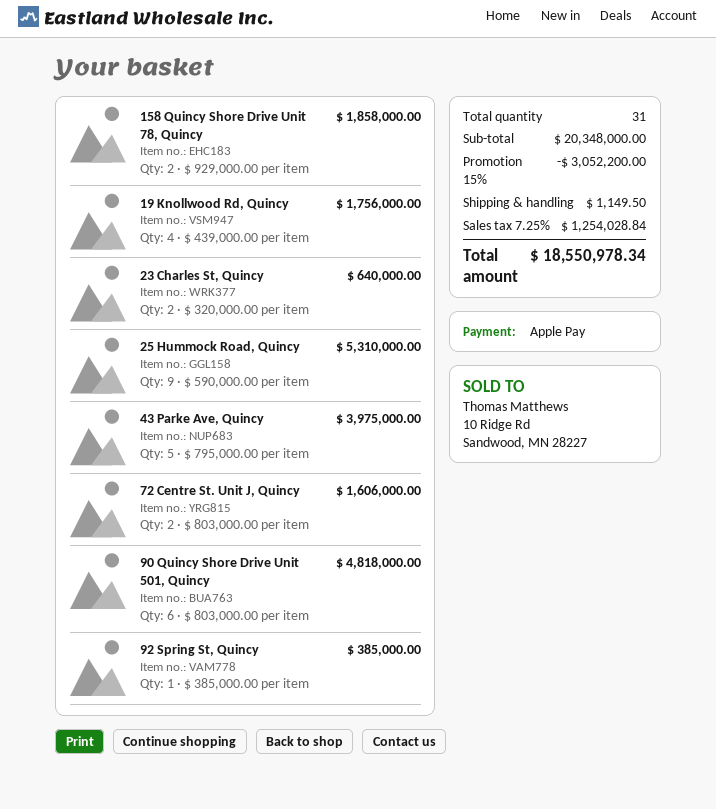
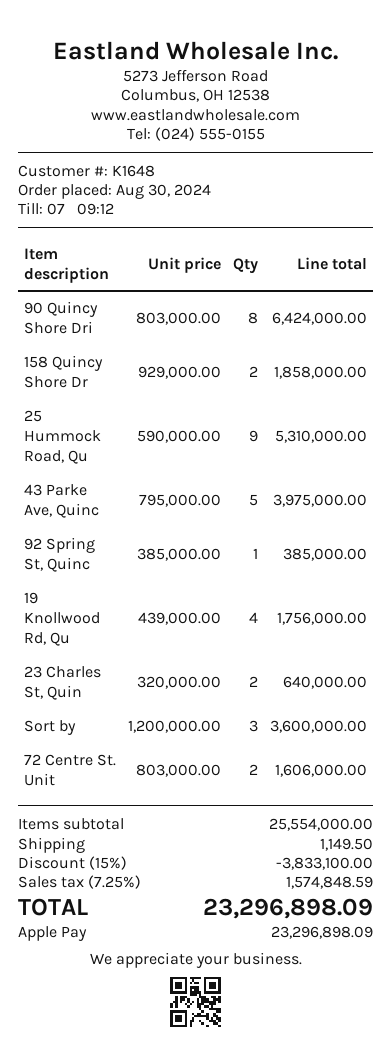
90 Quincy Shore Drive Unit 501, Quincy: 6 x 803000.00 = 4818000.00 -> 8 x 803000.00 = 6424000.00
Sort by: none -> 3 x 1200000.00 = 3600000.00
subtotal: 20348000.00 -> 25554000.00
discount: 15% = 3052200.00 -> 15% = 3833100.00
tax: 7.25% = 1254028.84 -> 7.25% = 1574848.59
total: 18550978.34 -> 23296898.09

